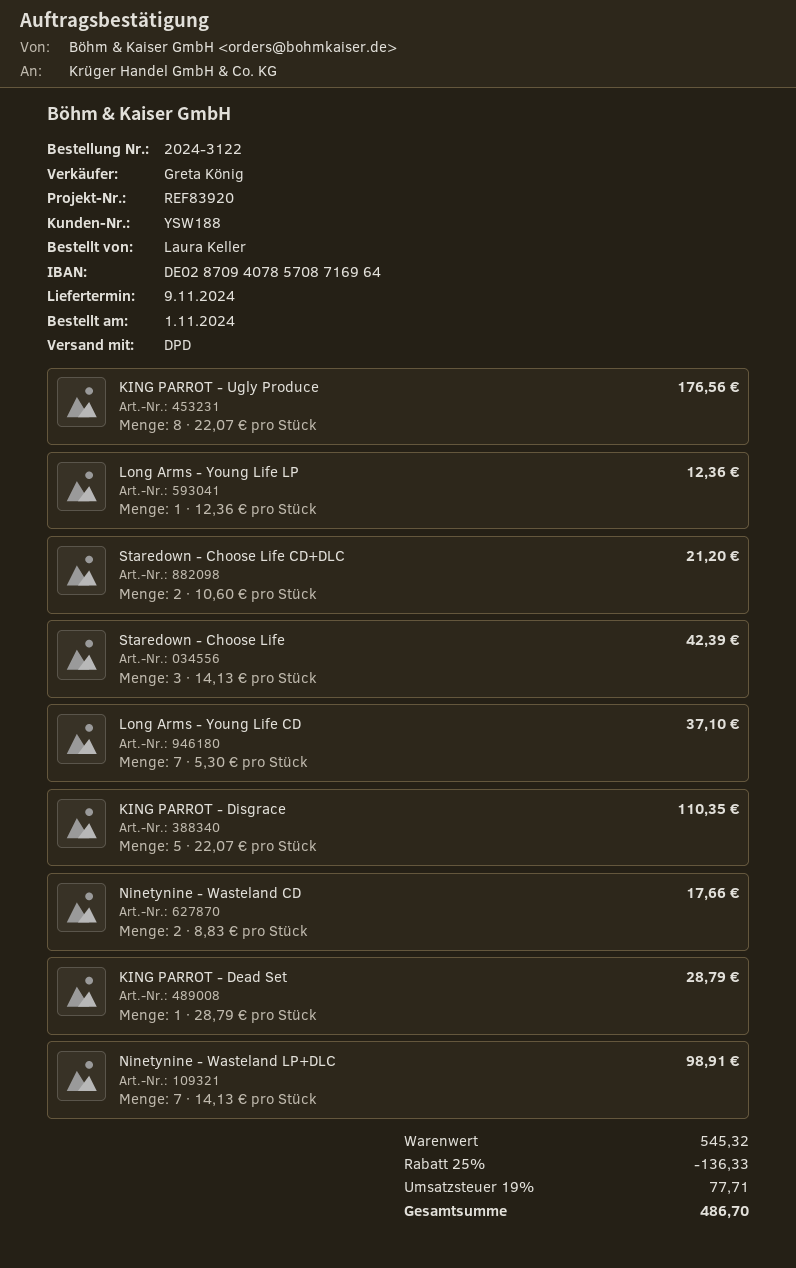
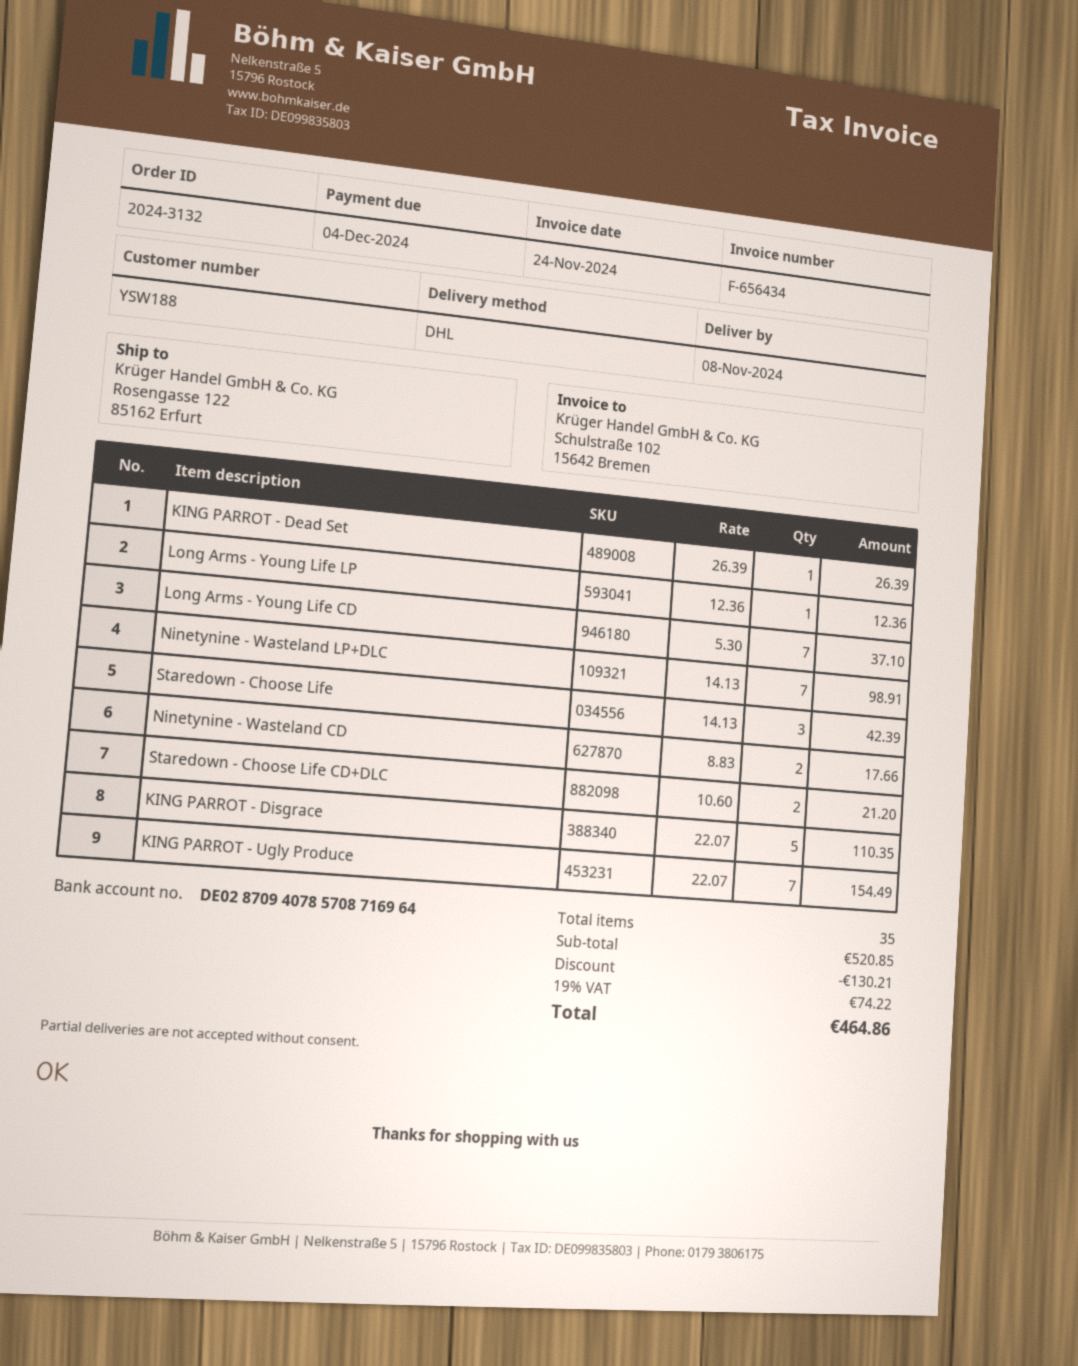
order number: 2024-3122 -> 2024-3132
delivery date: 2024-11-09 -> 2024-11-08
shipping method: DPD -> DHL
KING PARROT - Ugly Produce: 8 x 22.07 = 176.56 -> 7 x 22.07 = 154.49
KING PARROT - Dead Set: 1 x 28.79 = 28.79 -> 1 x 26.39 = 26.39
subtotal: 545.32 -> 520.85
discount: 136.33 -> 130.21
tax: 19% = 77.71 -> 19% = 74.22
total: 486.70 -> 464.86

